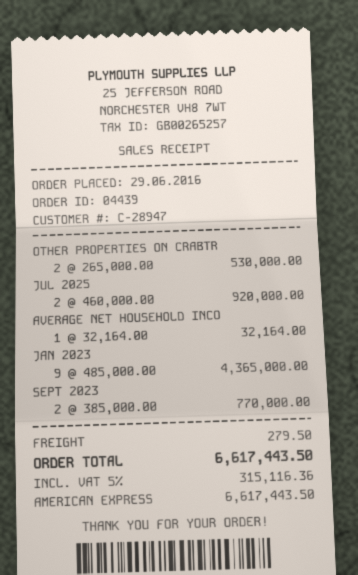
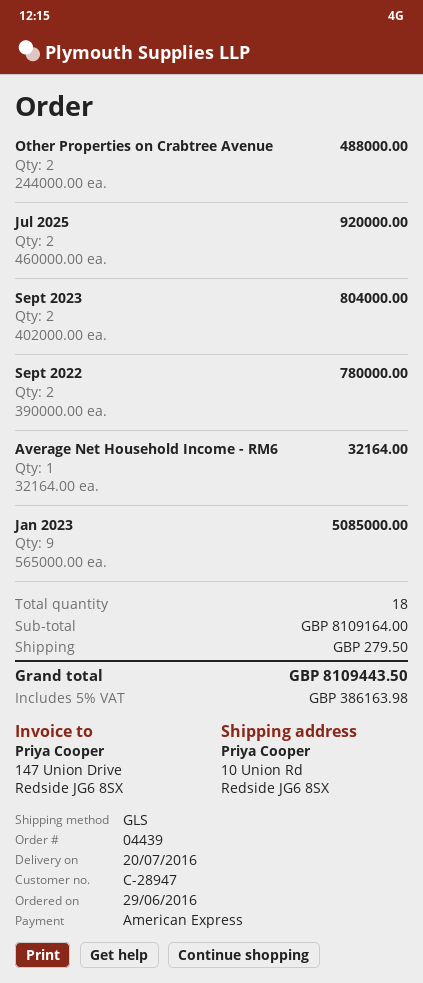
OTHER PROPERTIES ON CRABTR: 2 x 265000.00 = 530000.00 -> 2 x 244000.00 = 488000.00
JAN 2023: 9 x 485000.00 = 4365000.00 -> 9 x 565000.00 = 5085000.00
SEPT 2023: 2 x 385000.00 = 770000.00 -> 2 x 402000.00 = 804000.00
Sept 2022: none -> 2 x 390000.00 = 780000.00
tax: 5% = 315116.36 -> 5% = 386163.98
total: 6617443.50 -> 8109443.50

